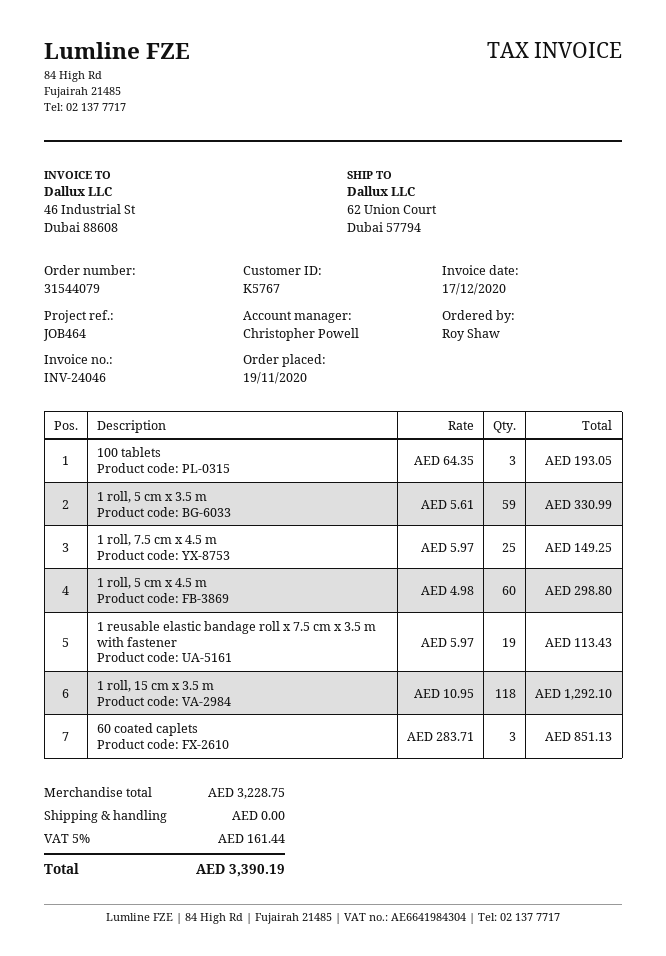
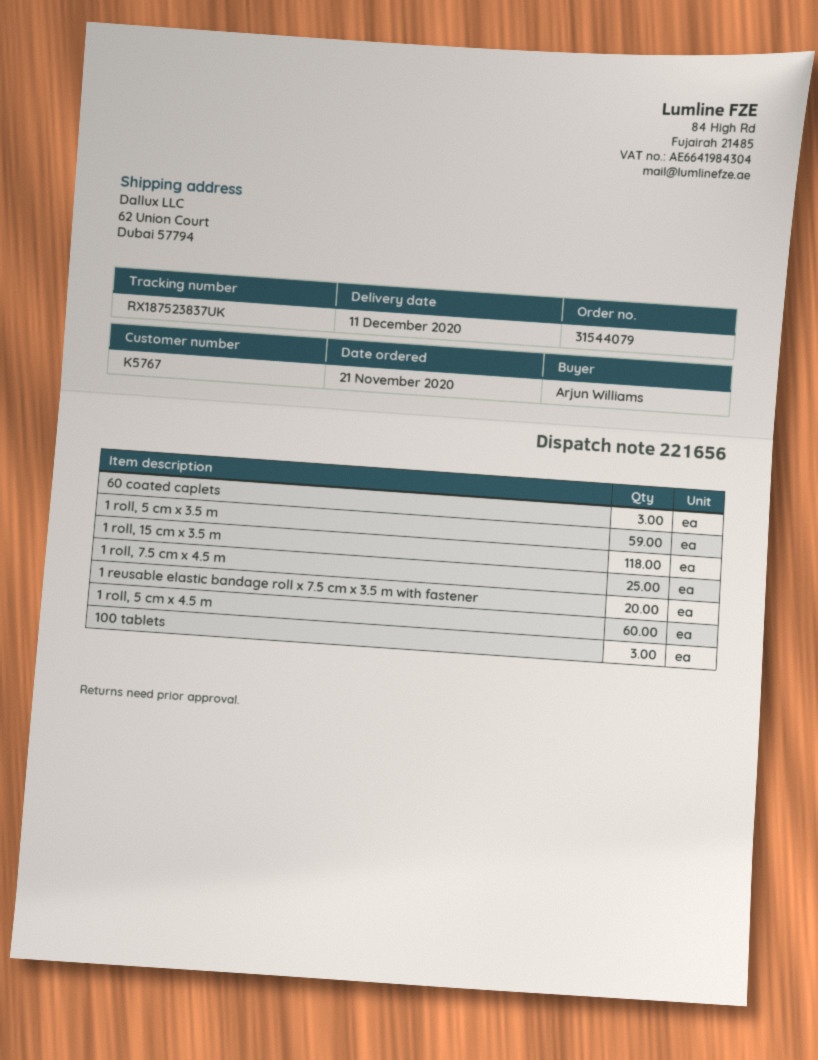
order date: 2020-11-19 -> 2020-11-21
ordered by: Roy Shaw -> Arjun Williams
1 reusable elastic bandage roll x 7.5 cm x 3.5 m with fastener: 19 -> 20

